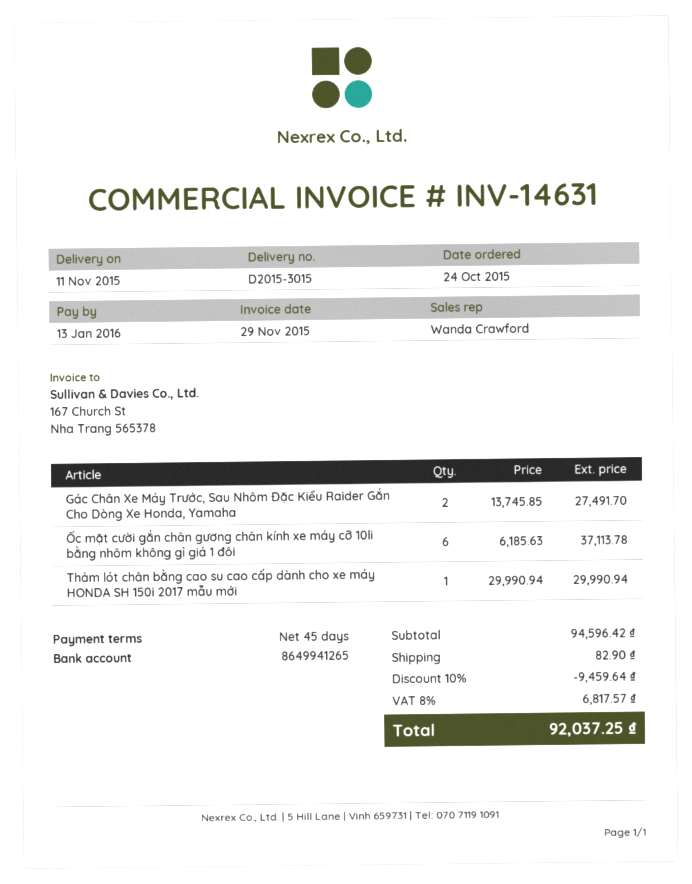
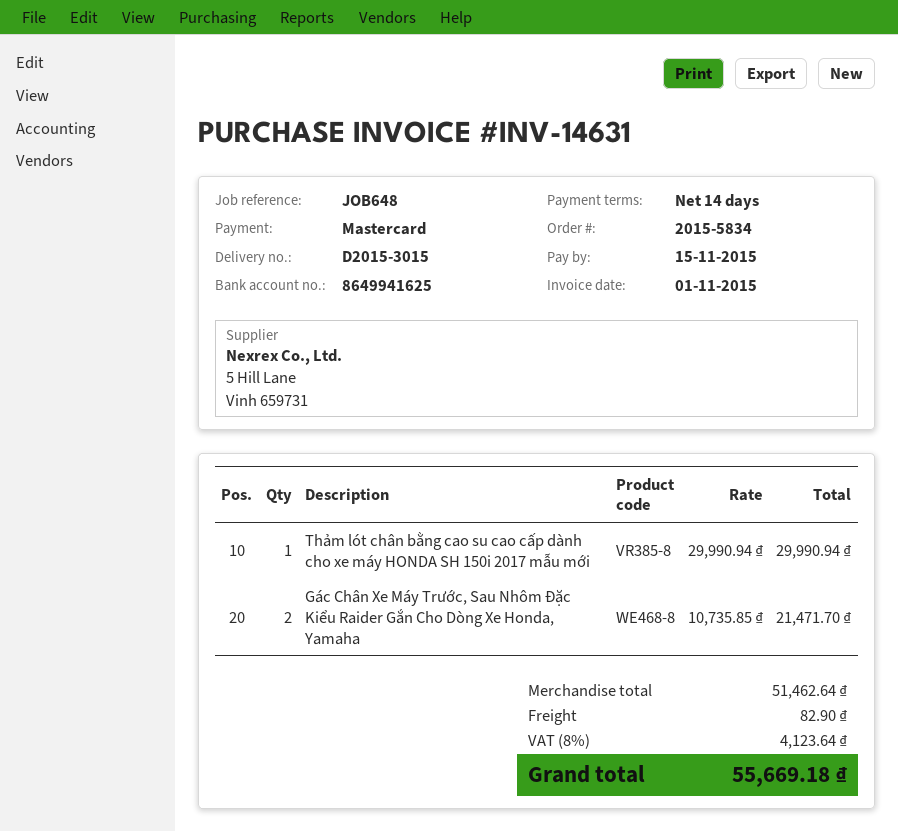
invoice date: 2015-11-29 -> 2015-11-01
payment terms: 45 days -> 14 days
due date: 2016-01-13 -> 2015-11-15
bank account: 8649941265 -> 8649941625
Gác Chân Xe Máy Trước, Sau Nhôm Đặc Kiểu Raider Gắn Cho Dòng Xe Honda, Yamaha: 2 x 13745.85 = 27491.70 -> 2 x 10735.85 = 21471.70
Ốc mặt cười gắn chân gương chân kính xe máy cỡ 10li bằng nhôm không gỉ giá 1 đôi: 6 x 6185.63 = 37113.78 -> none
subtotal: 94596.42 -> 51462.64
discount: 10% = 9459.64 -> none
tax: 8% = 6817.57 -> 8% = 4123.64
total: 92037.25 -> 55669.18

